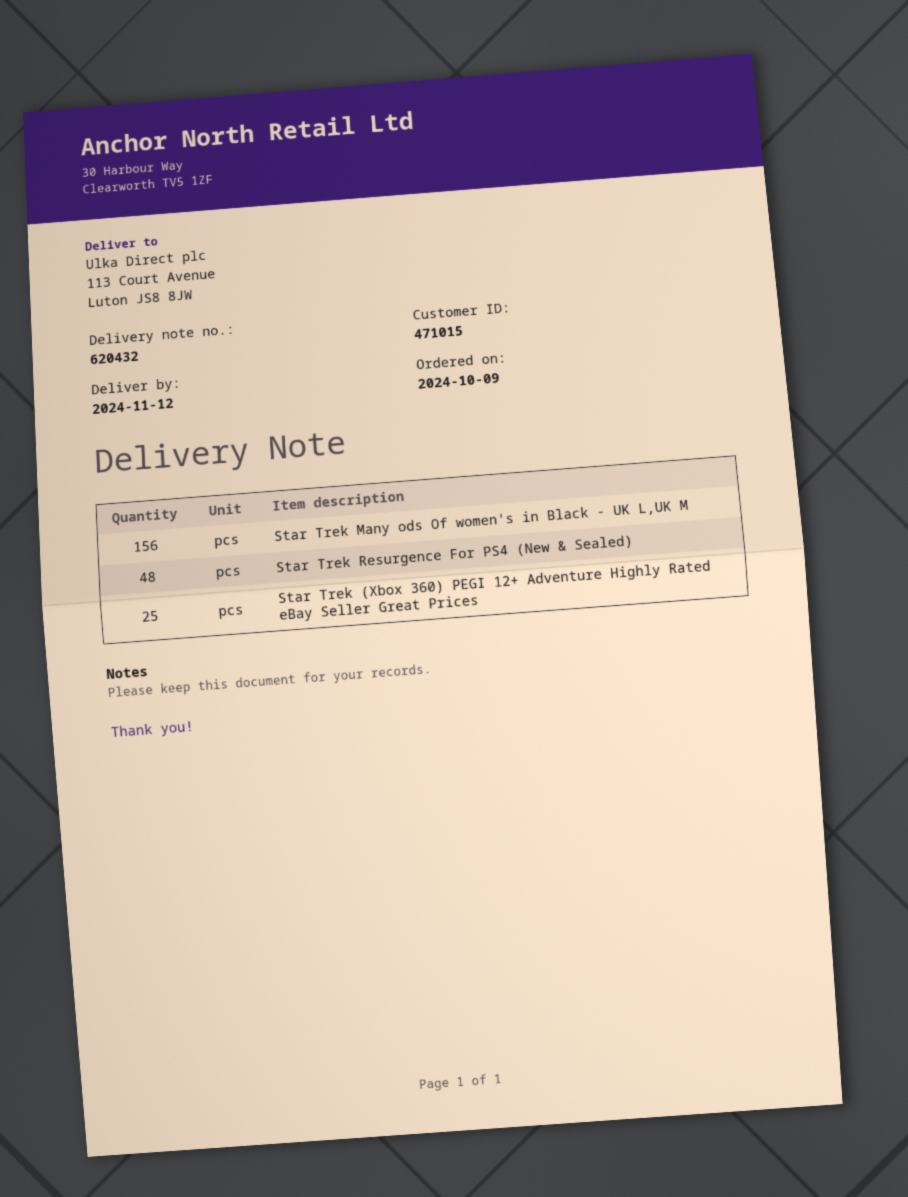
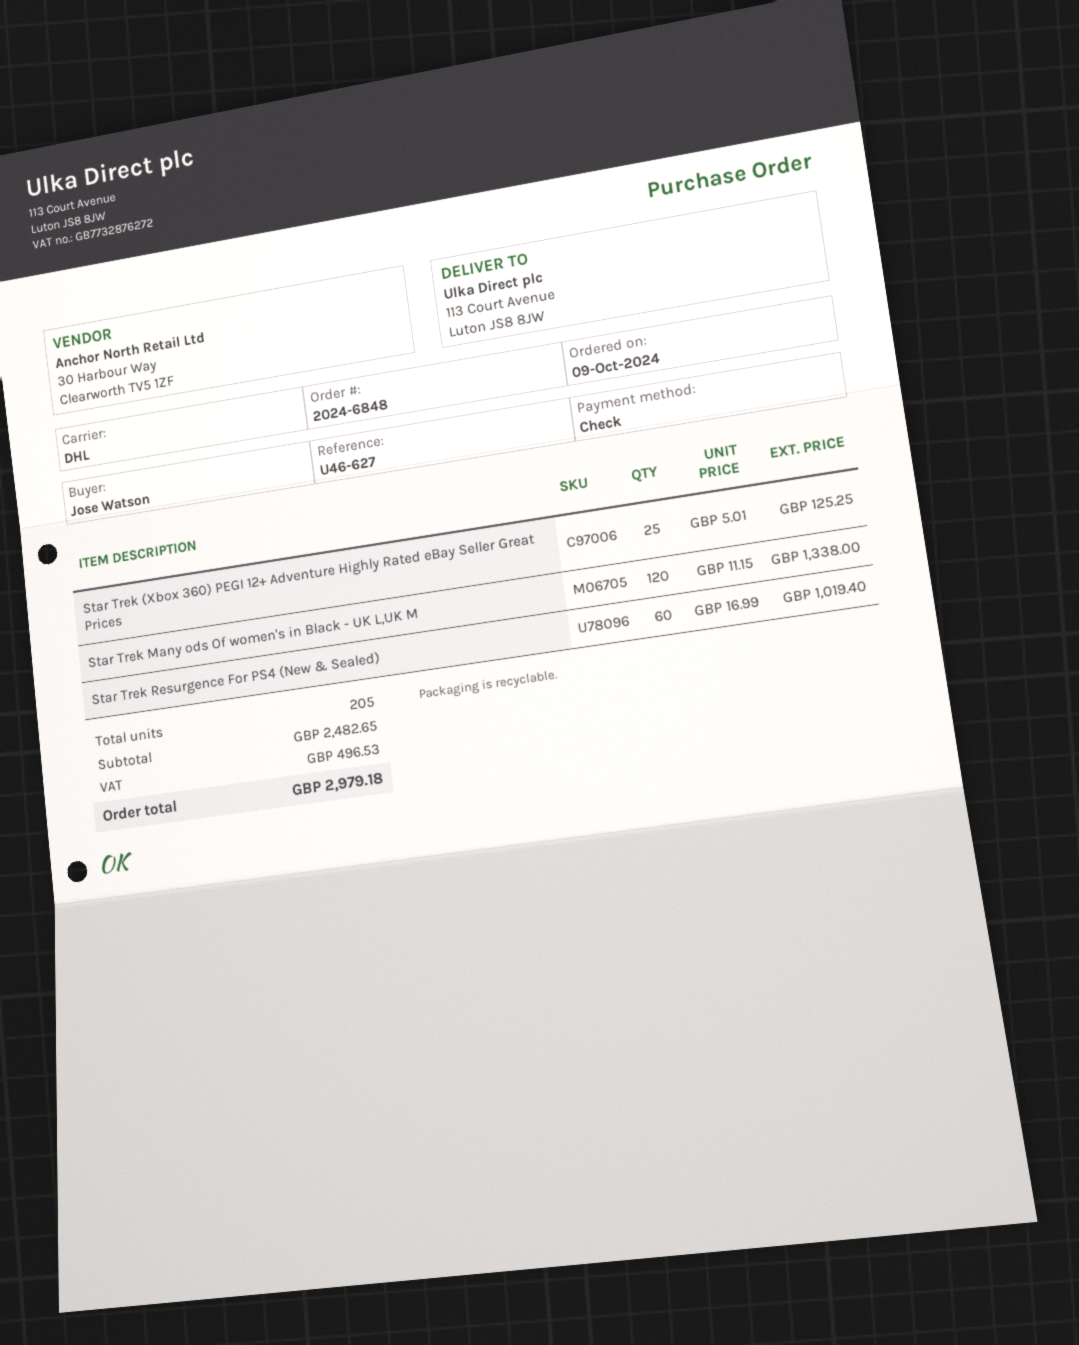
Star Trek Many ods Of women's in Black - UK L,UK M: 156 -> 120
Star Trek Resurgence For PS4 (New & Sealed): 48 -> 60

